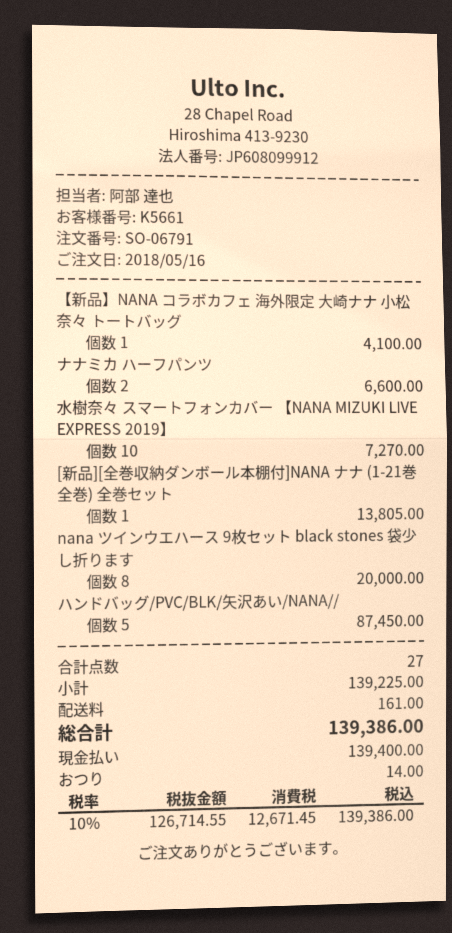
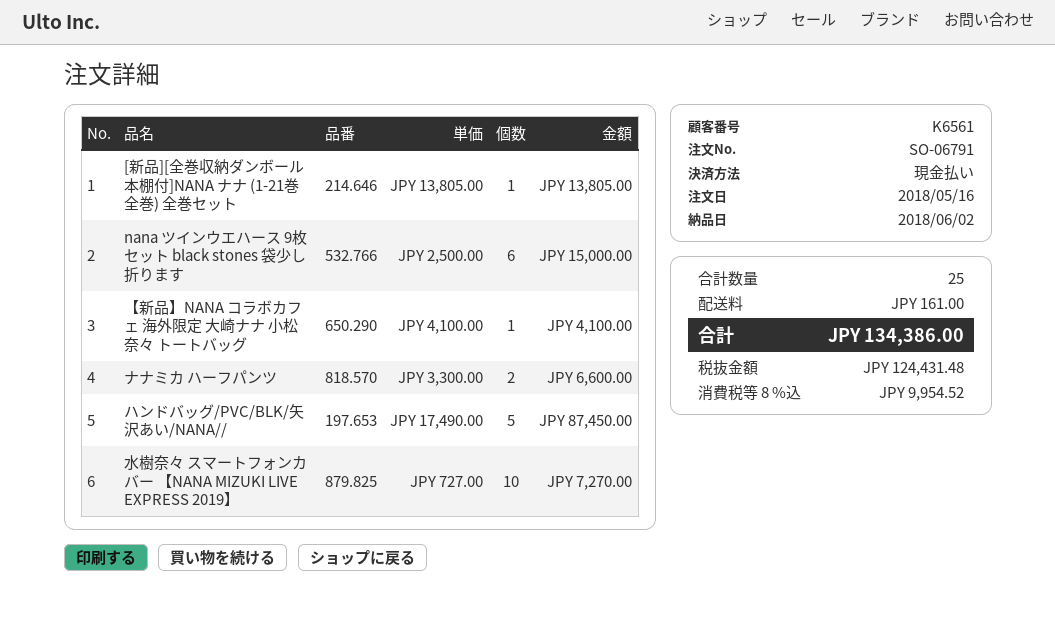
customer number: K5661 -> K6561
nana ツインウエハース 9枚セット black stones 袋少し折ります: 8 for 20000.00 -> 6 for 15000.00
total quantity: 27 -> 25
net: 126714.55 -> 124431.48
tax: 10% = 12671.45 -> 8% = 9954.52
total: 139386.00 -> 134386.00

